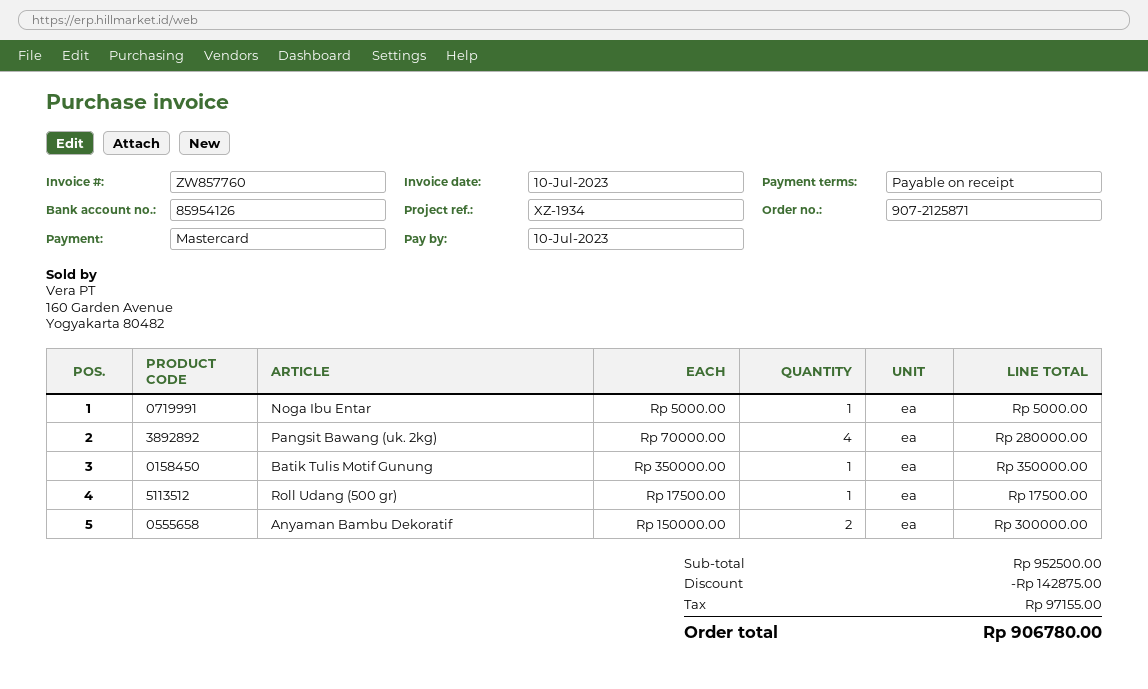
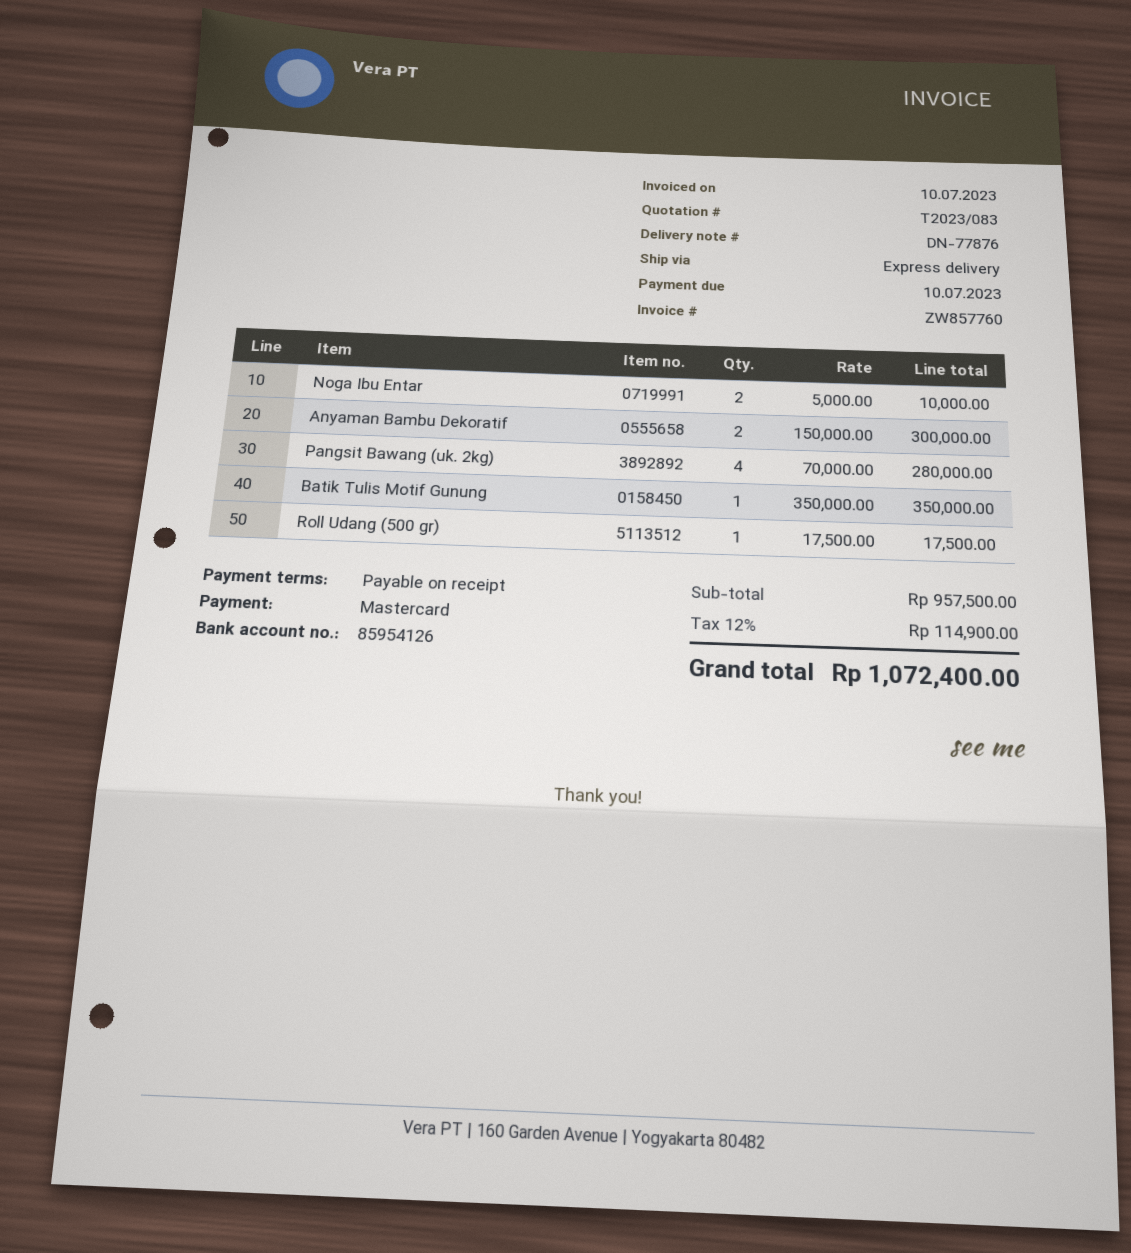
Noga Ibu Entar: 1 x 5000.00 = 5000.00 -> 2 x 5000.00 = 10000.00
subtotal: 952500.00 -> 957500.00
discount: 142875.00 -> none
tax: 97155.00 -> 114900.00
total: 906780.00 -> 1072400.00

